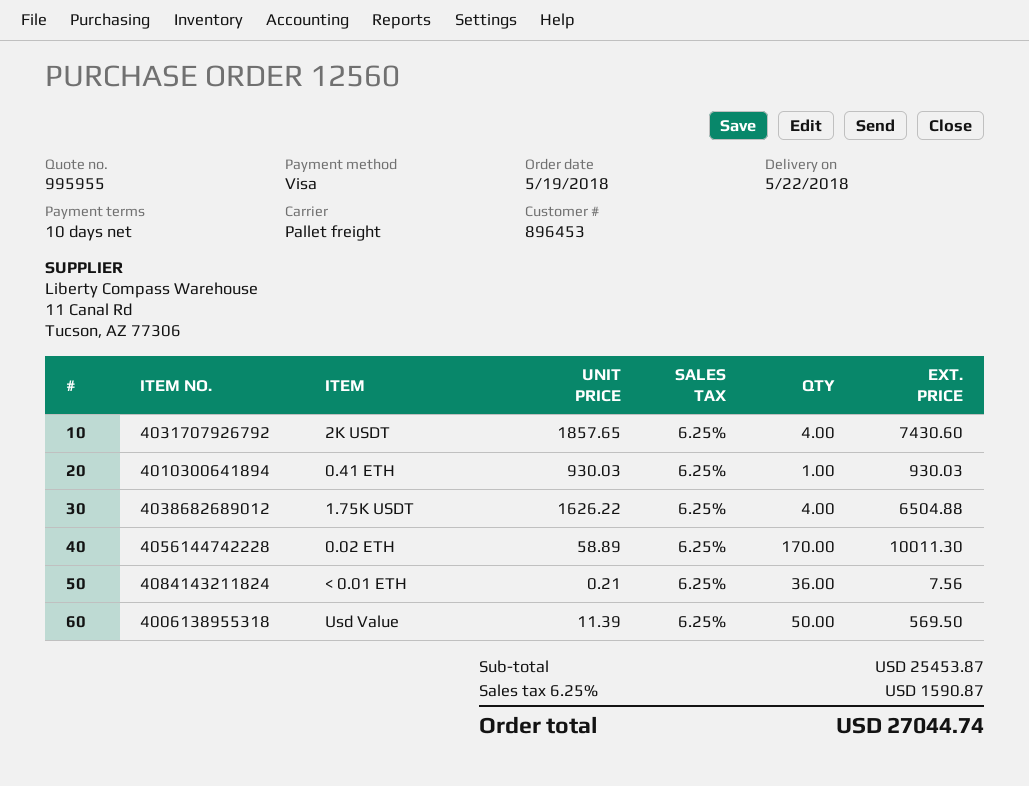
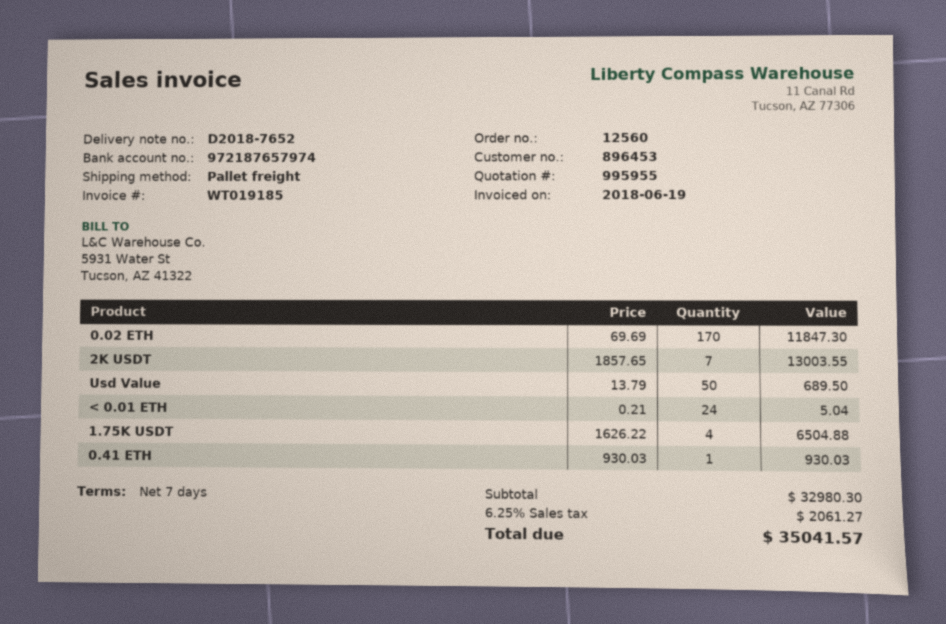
payment terms: 10 days -> 7 days
2K USDT: 4 x 1857.65 = 7430.60 -> 7 x 1857.65 = 13003.55
0.02 ETH: 170 x 58.89 = 10011.30 -> 170 x 69.69 = 11847.30
< 0.01 ETH: 36 x 0.21 = 7.56 -> 24 x 0.21 = 5.04
Usd Value: 50 x 11.39 = 569.50 -> 50 x 13.79 = 689.50
subtotal: 25453.87 -> 32980.30
tax: 6.25% = 1590.87 -> 6.25% = 2061.27
total: 27044.74 -> 35041.57

